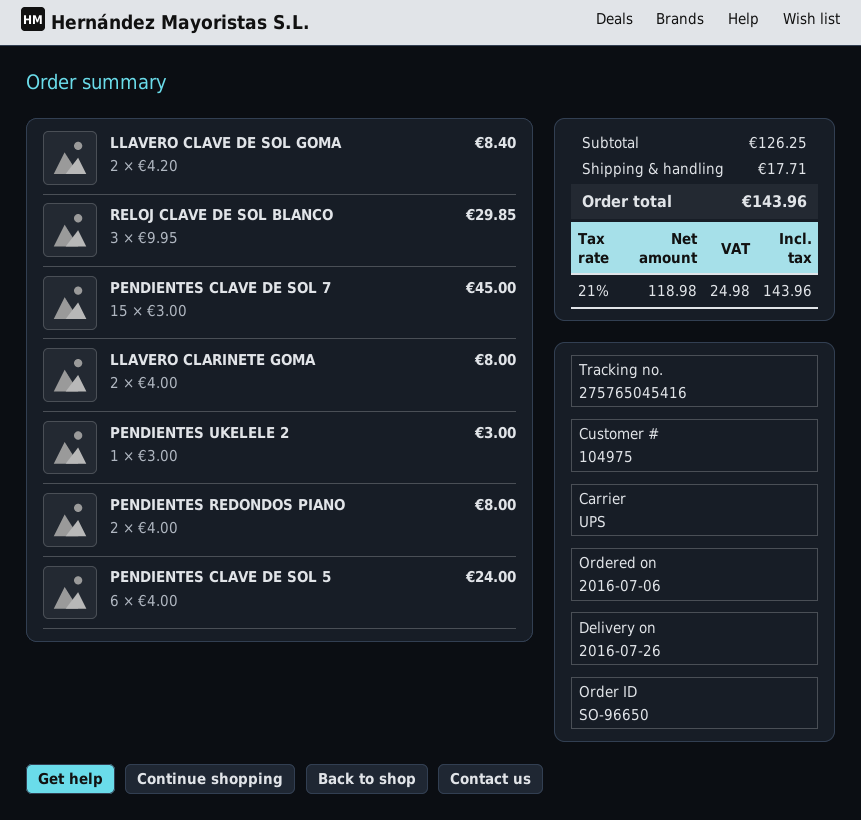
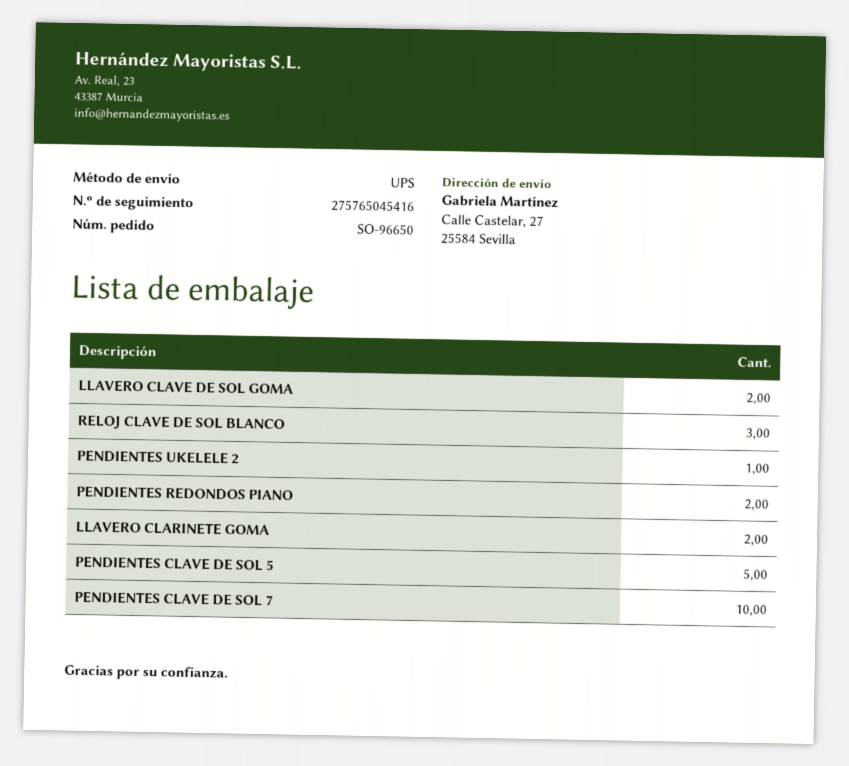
PENDIENTES CLAVE DE SOL 7: 15 -> 10
PENDIENTES CLAVE DE SOL 5: 6 -> 5

